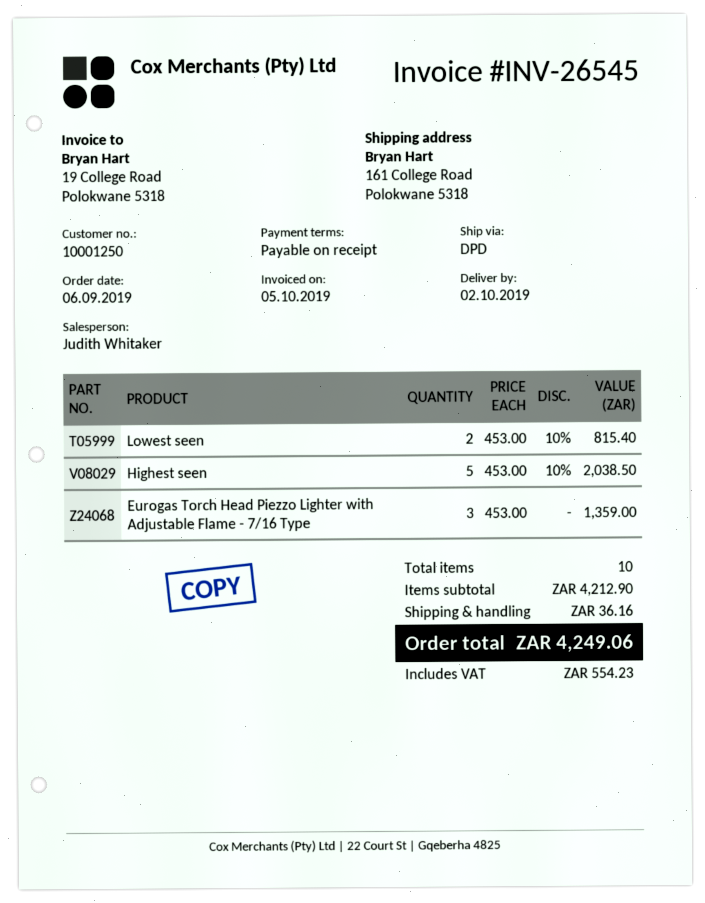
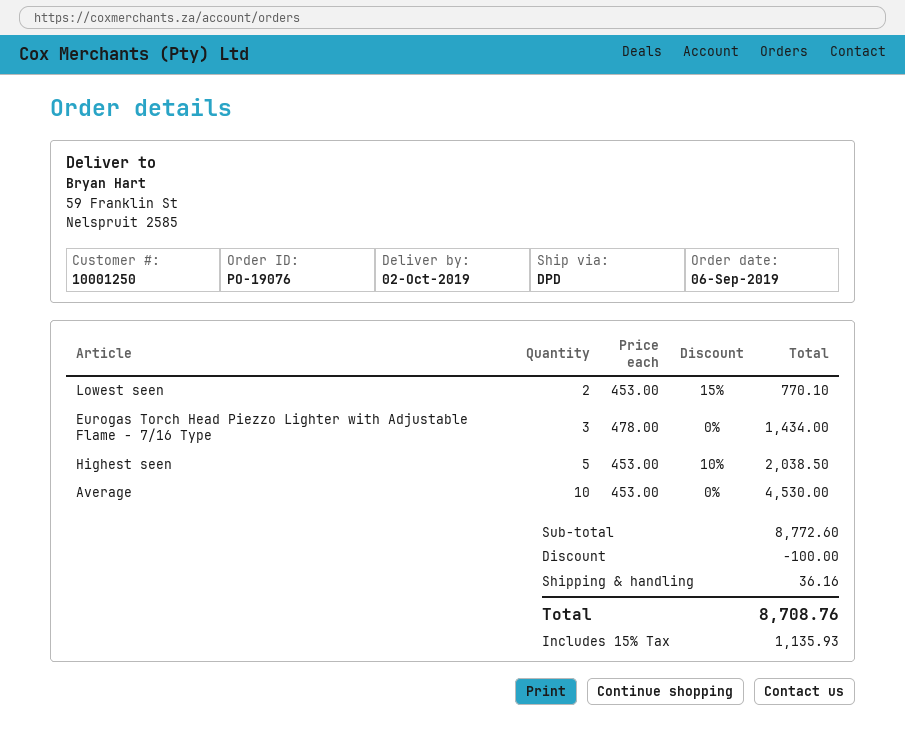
ship to: 161 College Road, Polokwane 5318 -> 59 Franklin St, Nelspruit 2585
Lowest seen: 2 x 453.00 - 10% = 815.40 -> 2 x 453.00 - 15% = 770.10
Eurogas Torch Head Piezzo Lighter with Adjustable Flame - 7/16 Type: 3 x 453.00 = 1359.00 -> 3 x 478.00 = 1434.00
Average: none -> 10 x 453.00 = 4530.00
subtotal: 4212.90 -> 8772.60
discount: none -> 100.00
tax: 554.23 -> 1135.93
total: 4249.06 -> 8708.76

